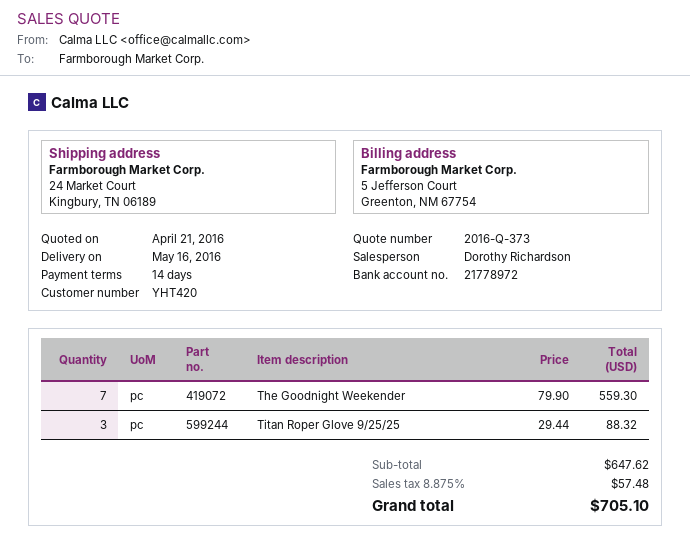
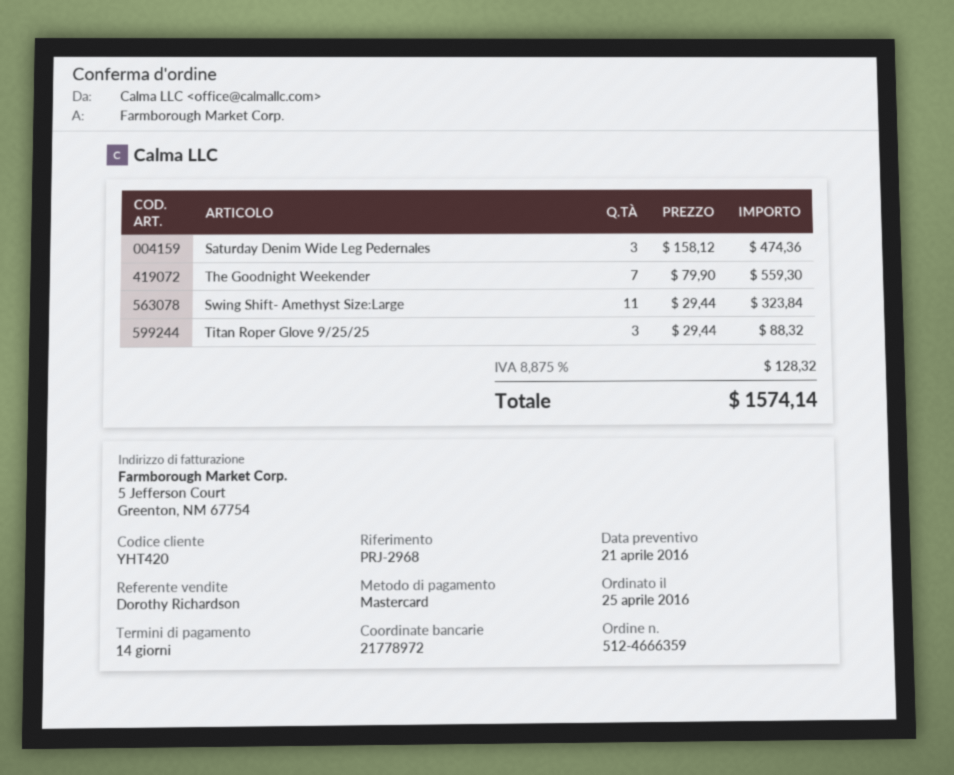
Saturday Denim Wide Leg Pedernales: none -> 3 x 158.12 = 474.36
Swing Shift- Amethyst Size:Large: none -> 11 x 29.44 = 323.84
tax: 8.875% = 57.48 -> 8.875% = 128.32
total: 705.10 -> 1574.14

